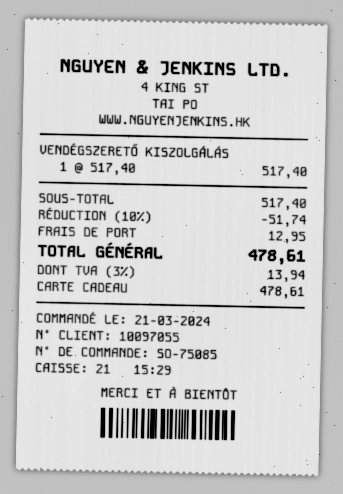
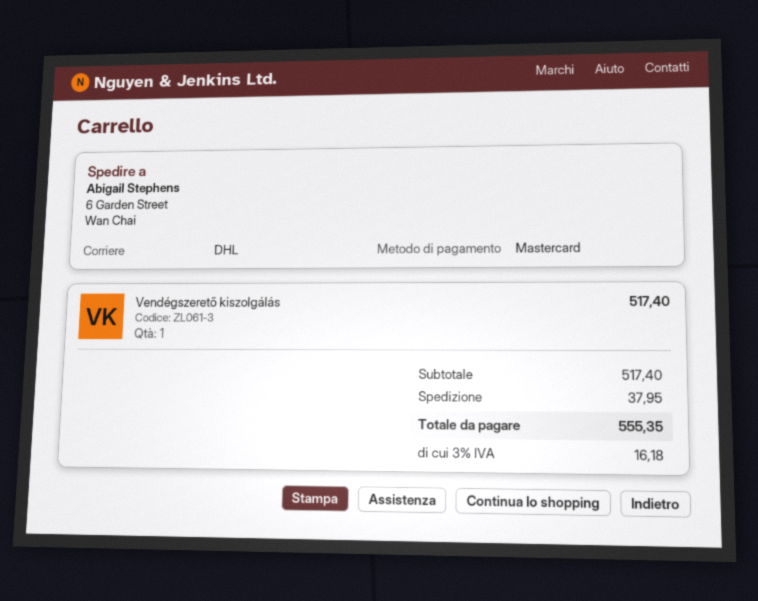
payment method: gift card -> Mastercard
discount: 10% = 51.74 -> none
shipping: 12.95 -> 37.95
tax: 3% = 13.94 -> 3% = 16.18
total: 478.61 -> 555.35

